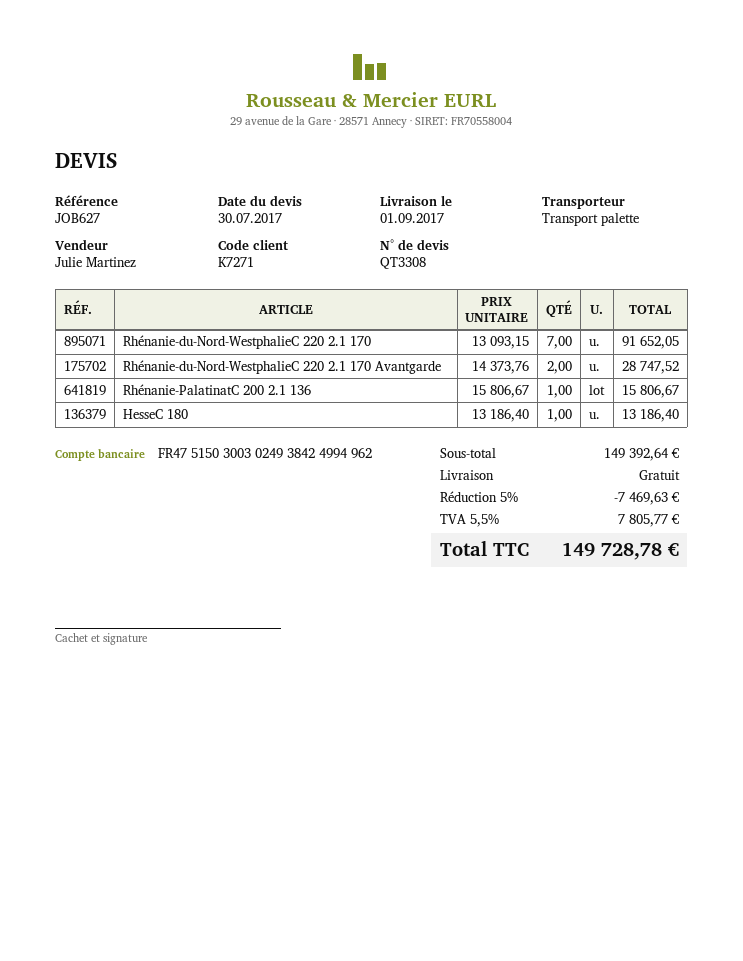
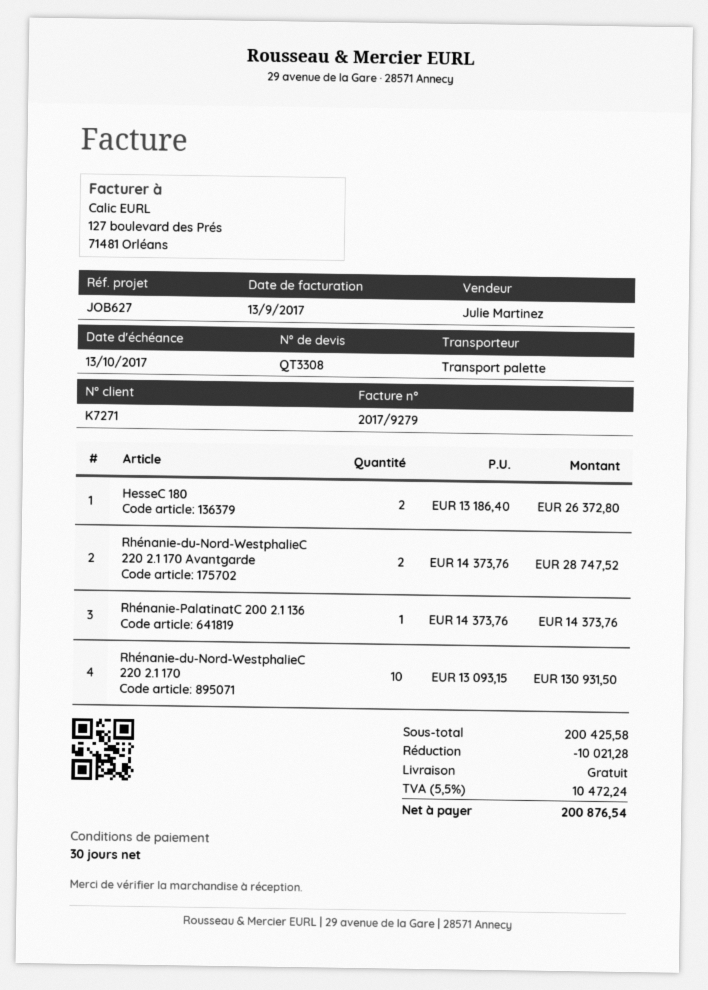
Rhénanie-du-Nord-WestphalieC 220 2.1 170: 7 x 13093.15 = 91652.05 -> 10 x 13093.15 = 130931.50
Rhénanie-PalatinatC 200 2.1 136: 1 x 15806.67 = 15806.67 -> 1 x 14373.76 = 14373.76
HesseC 180: 1 x 13186.40 = 13186.40 -> 2 x 13186.40 = 26372.80
subtotal: 149392.64 -> 200425.58
discount: 7469.63 -> 10021.28
tax: 5.5% = 7805.77 -> 5.5% = 10472.24
total: 149728.78 -> 200876.54

